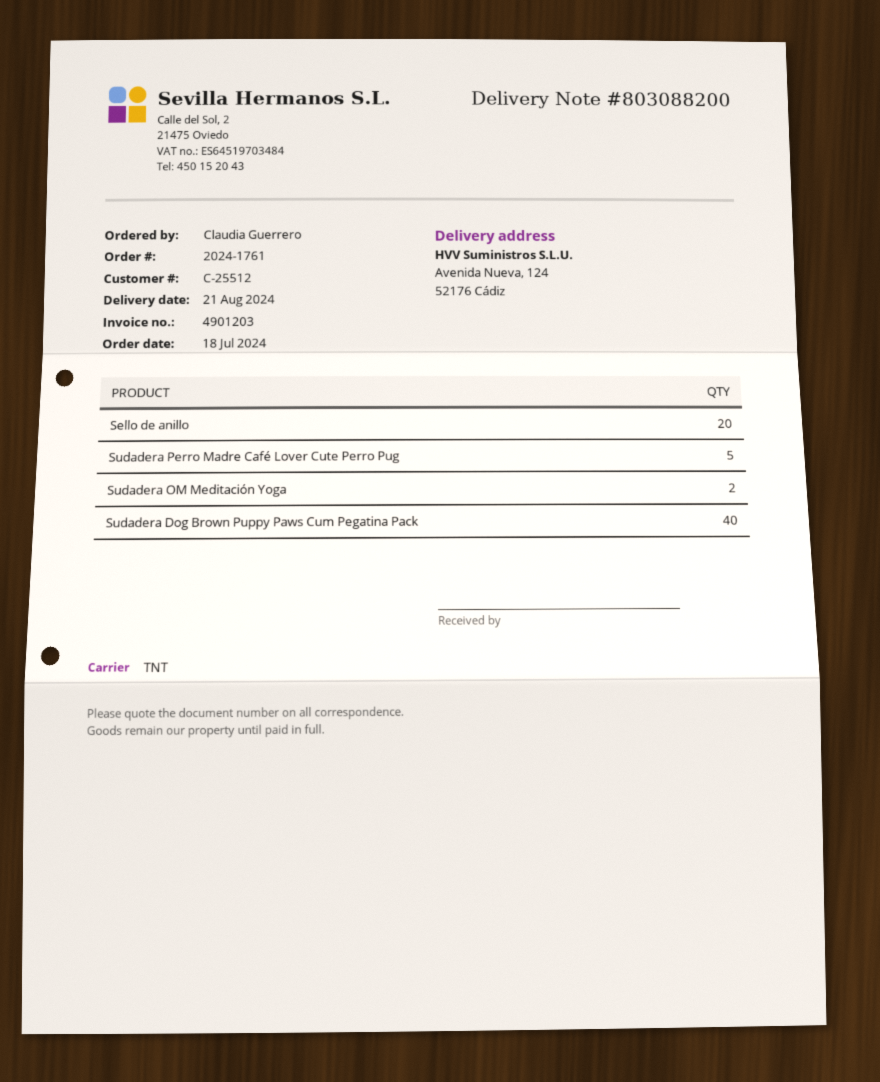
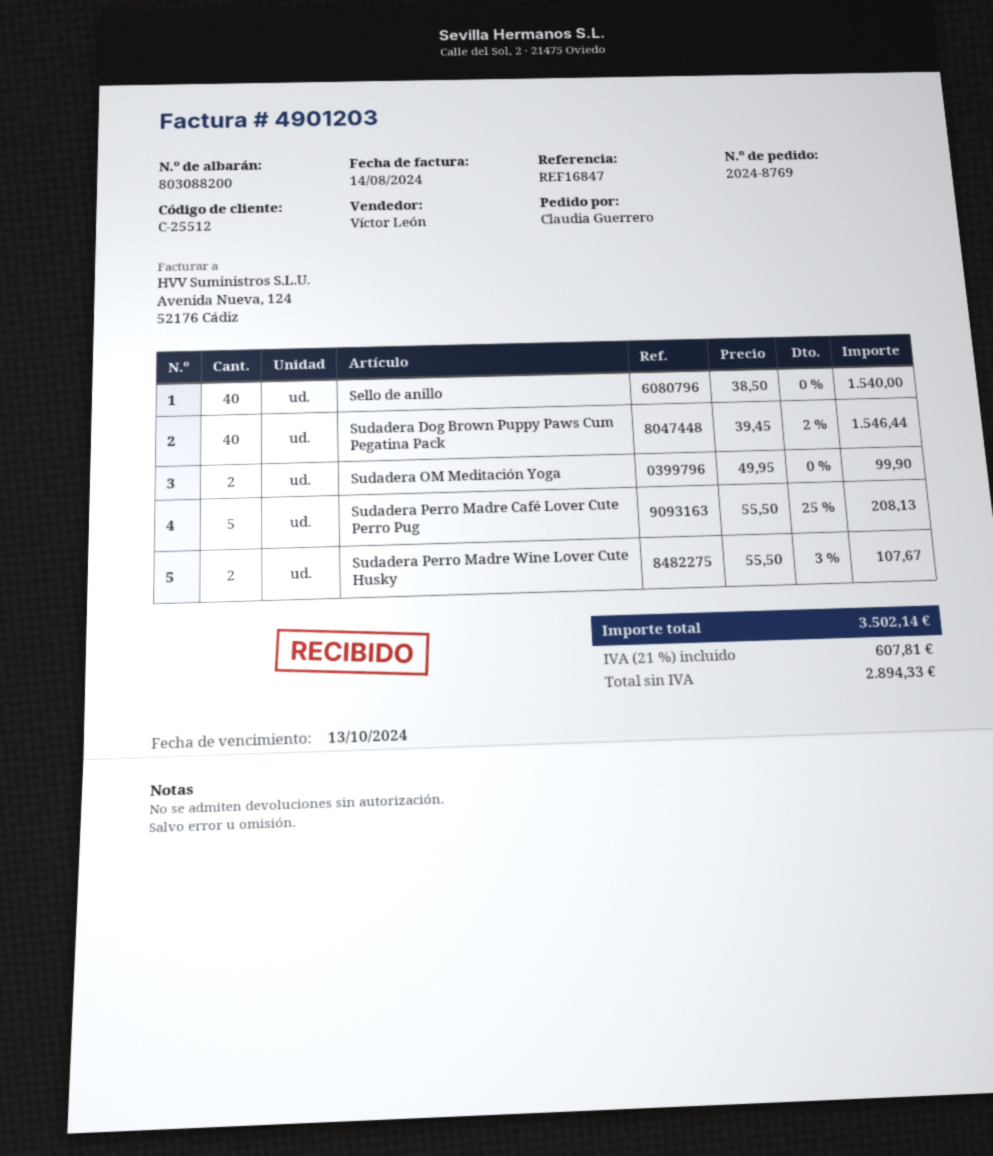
order number: 2024-1761 -> 2024-8769
Sello de anillo: 20 -> 40
Sudadera Perro Madre Wine Lover Cute Husky: none -> 2

